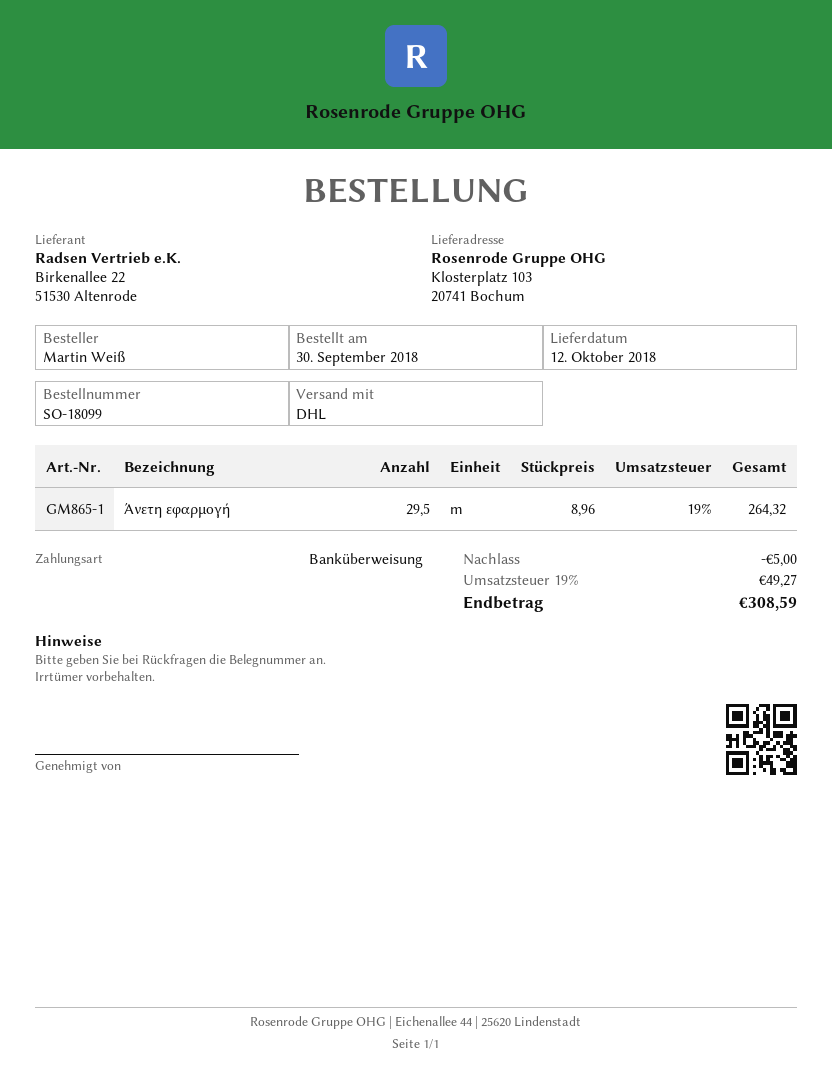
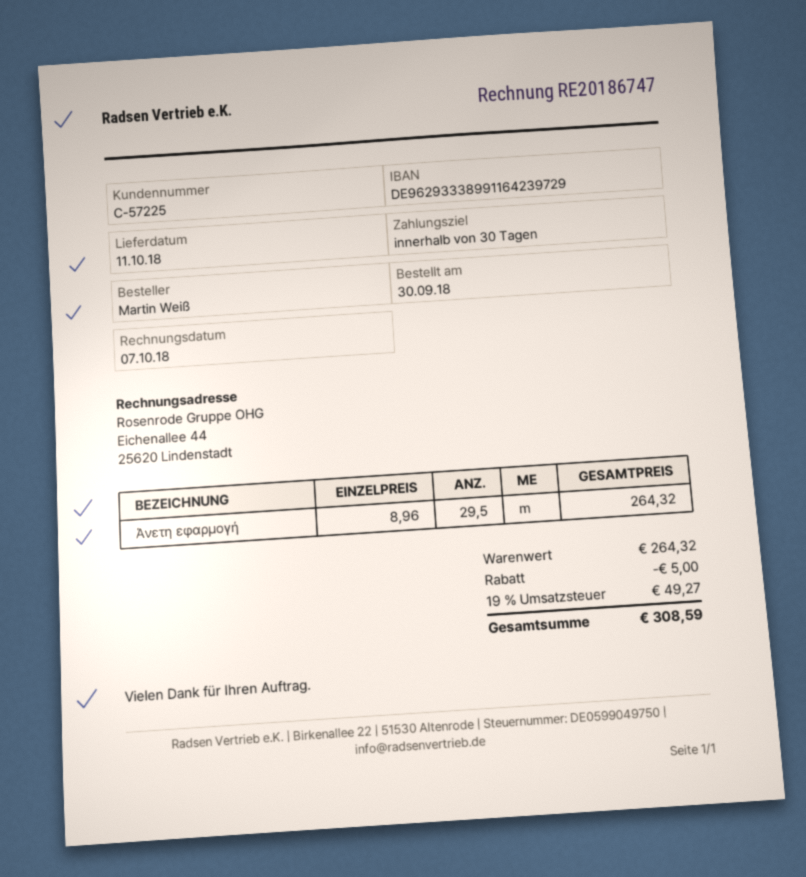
delivery date: 2018-10-12 -> 2018-10-11

